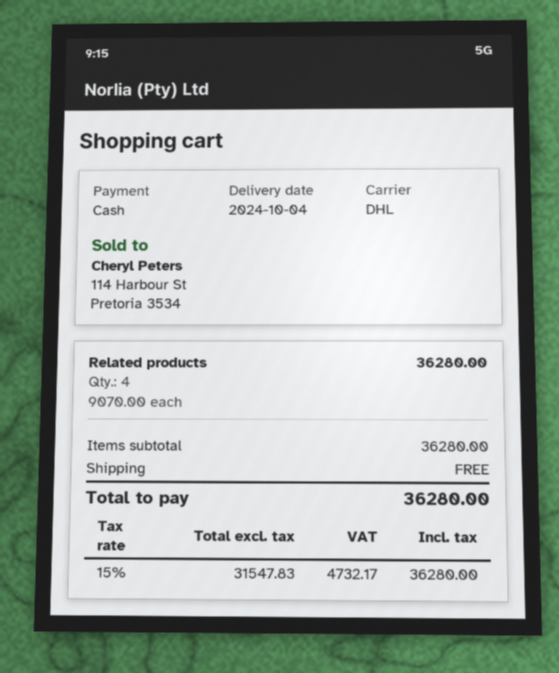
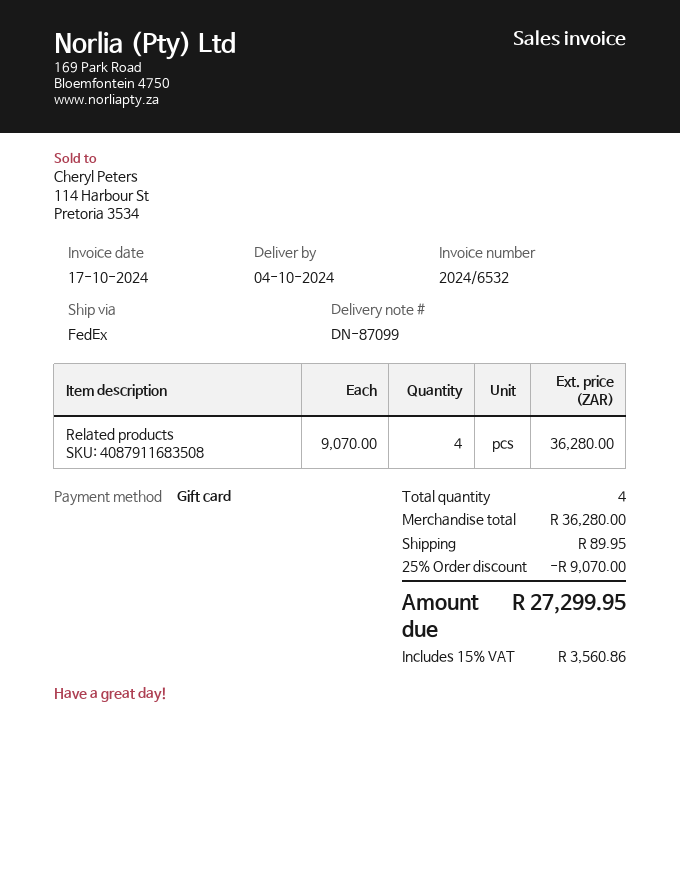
payment method: cash -> gift card
shipping method: DHL -> FedEx
discount: none -> 25% = 9070.00
shipping: 0.00 -> 89.95
tax: 15% = 4732.17 -> 15% = 3560.86
total: 36280.00 -> 27299.95

